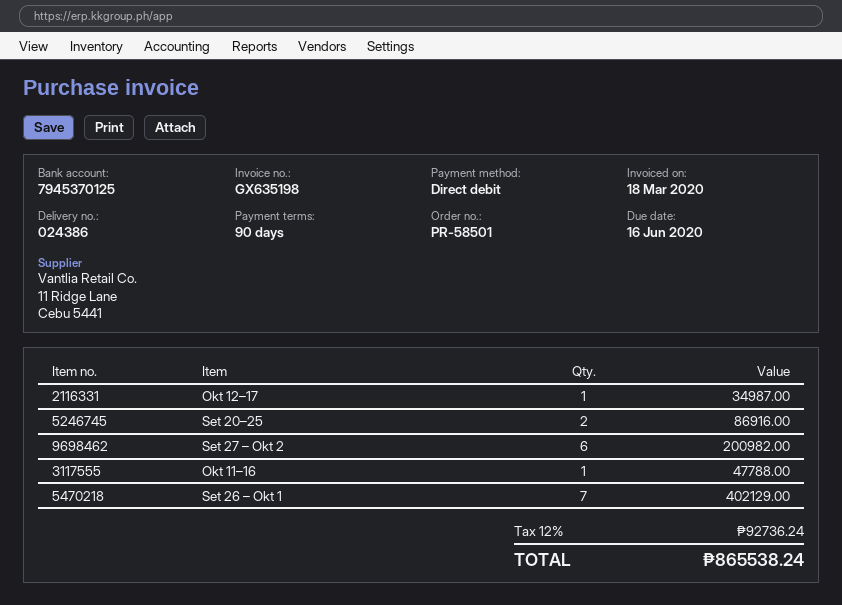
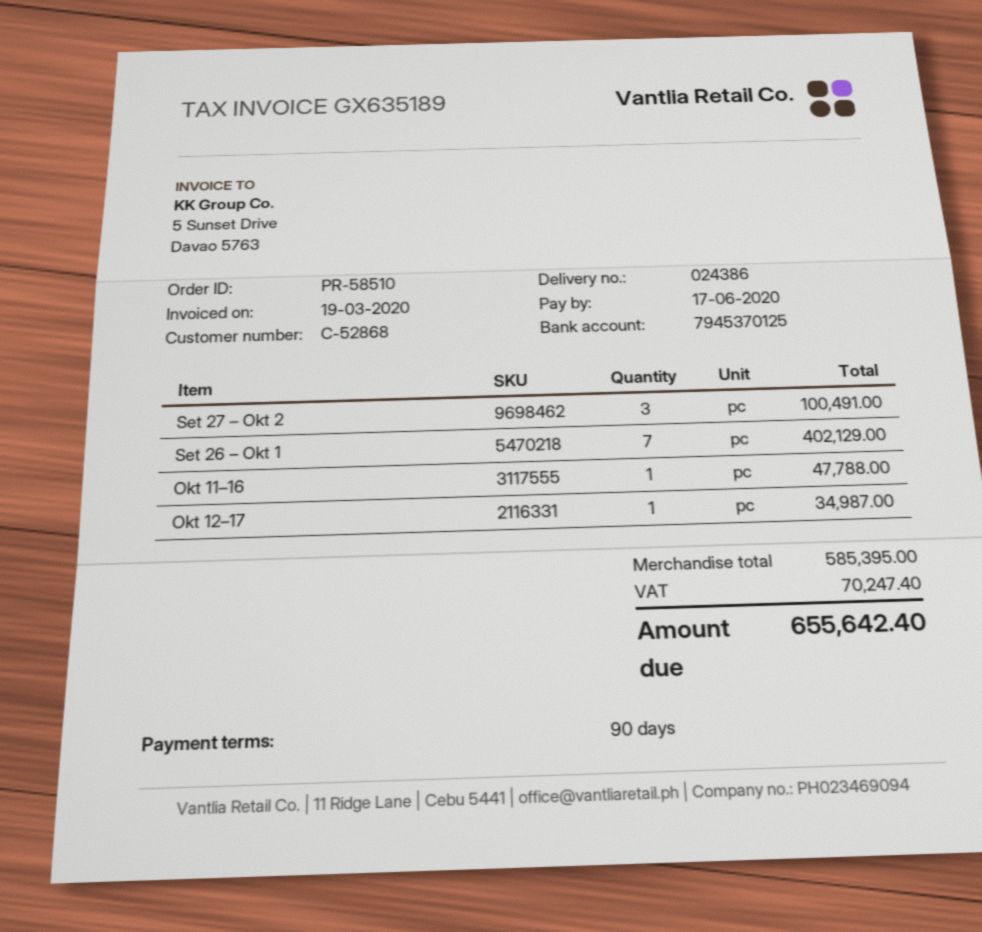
order number: PR-58501 -> PR-58510
invoice number: GX635198 -> GX635189
invoice date: 2020-03-18 -> 2020-03-19
due date: 2020-06-16 -> 2020-06-17
Set 20–25: 2 for 86916.00 -> none
Set 27 – Okt 2: 6 for 200982.00 -> 3 for 100491.00
tax: 92736.24 -> 70247.40
total: 865538.24 -> 655642.40

